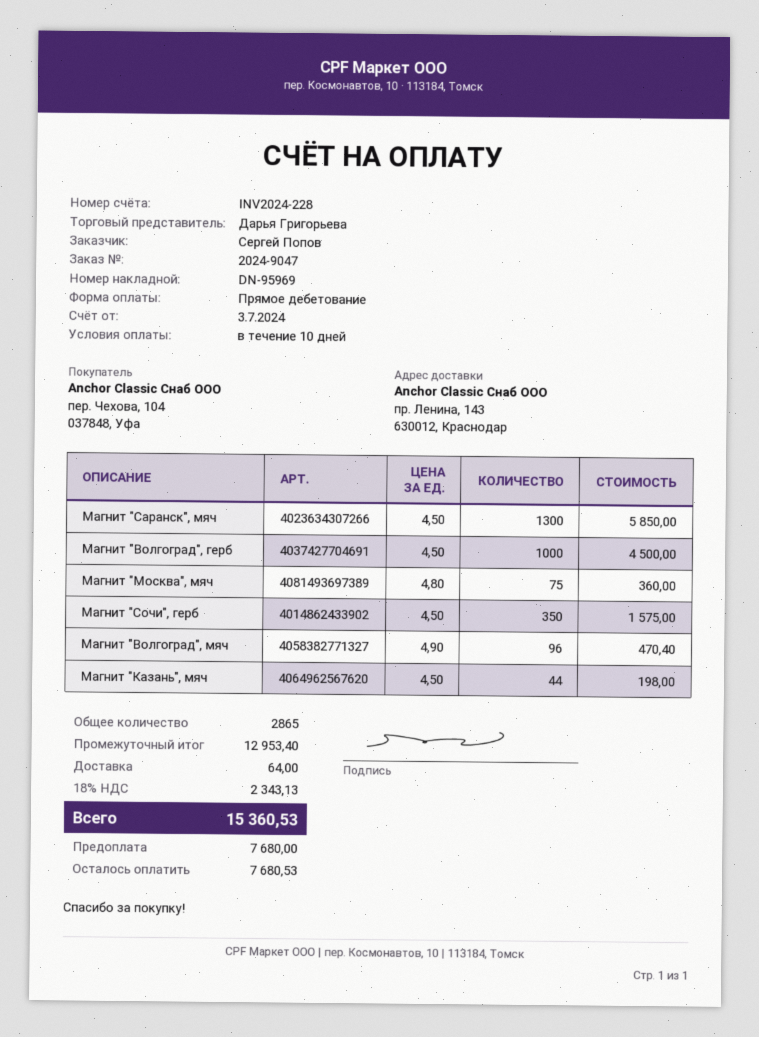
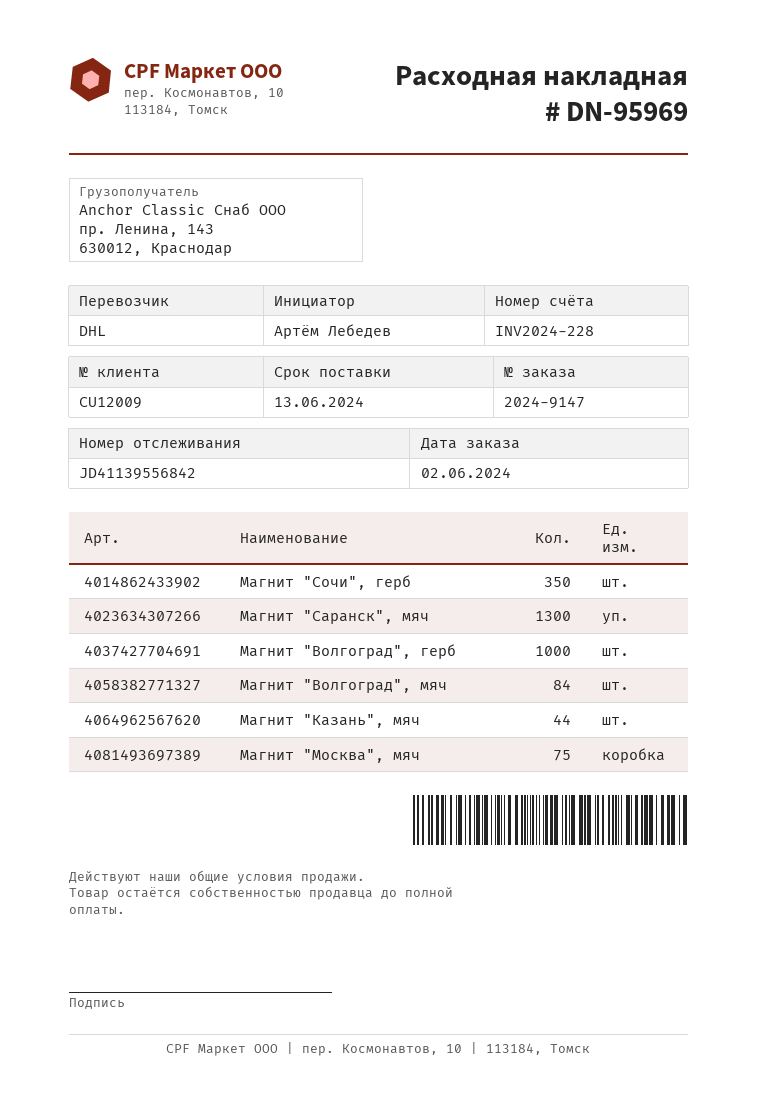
order number: 2024-9047 -> 2024-9147
ordered by: Сергей Попов -> Артём Лебедев
Магнит "Волгоград", мяч: 96 -> 84

